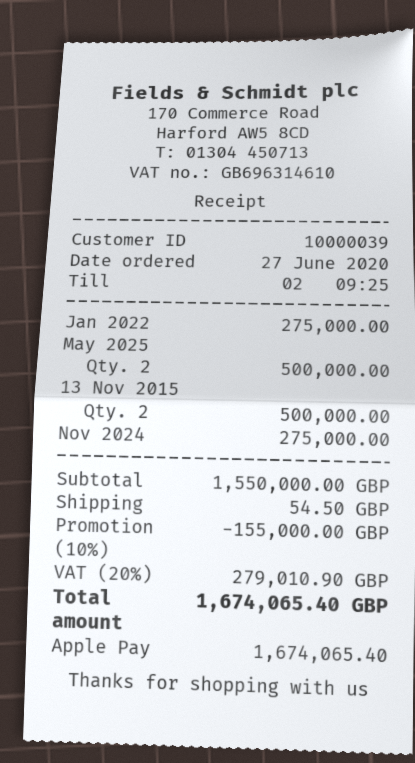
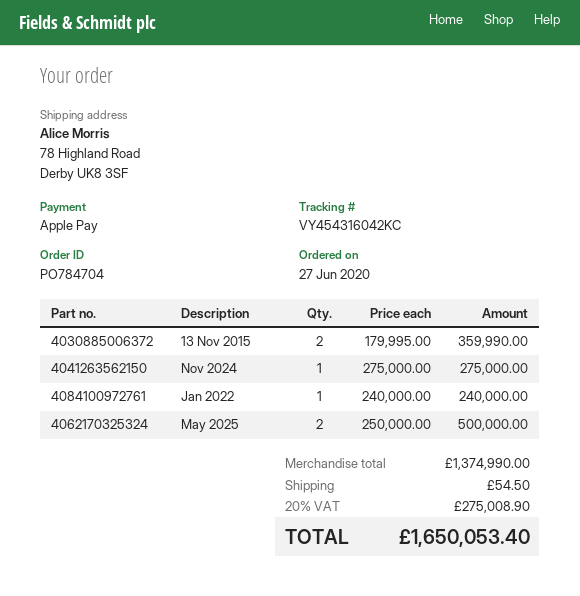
Jan 2022: 1 for 275000.00 -> 1 for 240000.00
13 Nov 2015: 2 for 500000.00 -> 2 for 359990.00
subtotal: 1550000.00 -> 1374990.00
discount: 10% = 155000.00 -> none
tax: 20% = 279010.90 -> 20% = 275008.90
total: 1674065.40 -> 1650053.40

